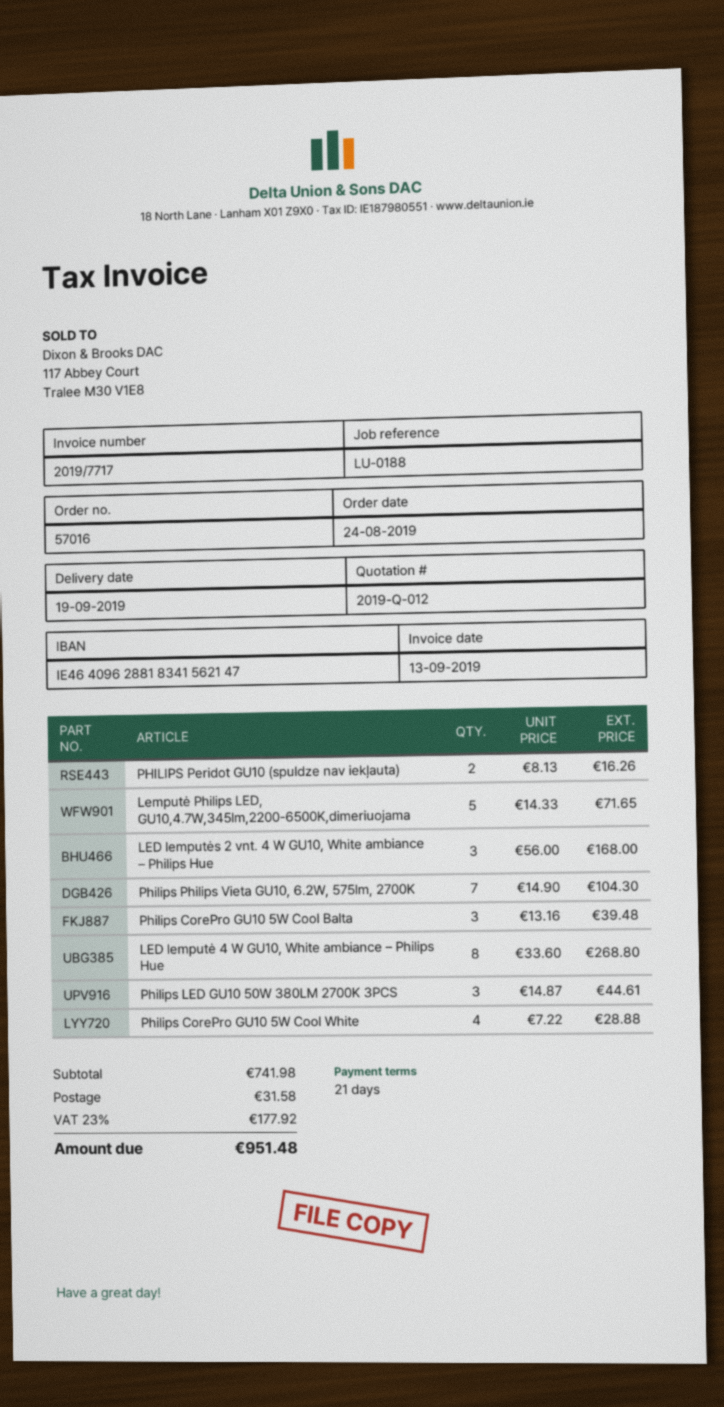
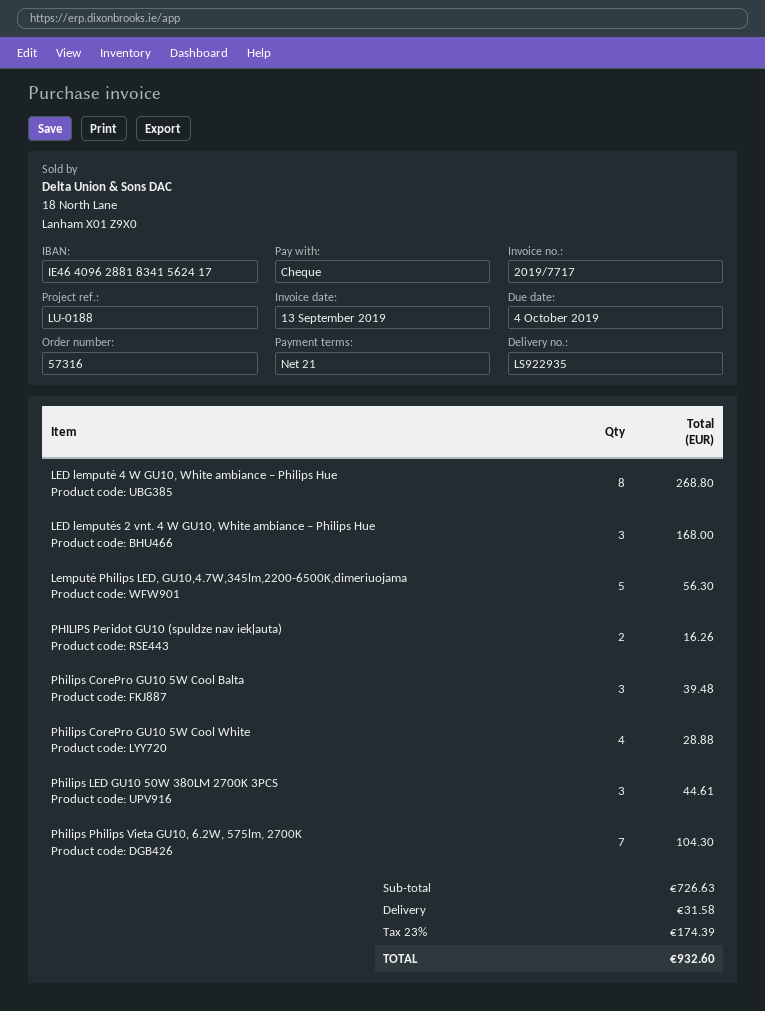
order number: 57016 -> 57316
bank account: IE46409628818341562147 -> IE46409628818341562417
Lemputė Philips LED, GU10,4.7W,345lm,2200-6500K,dimeriuojama: 5 for 71.65 -> 5 for 56.30
subtotal: 741.98 -> 726.63
tax: 23% = 177.92 -> 23% = 174.39
total: 951.48 -> 932.60

